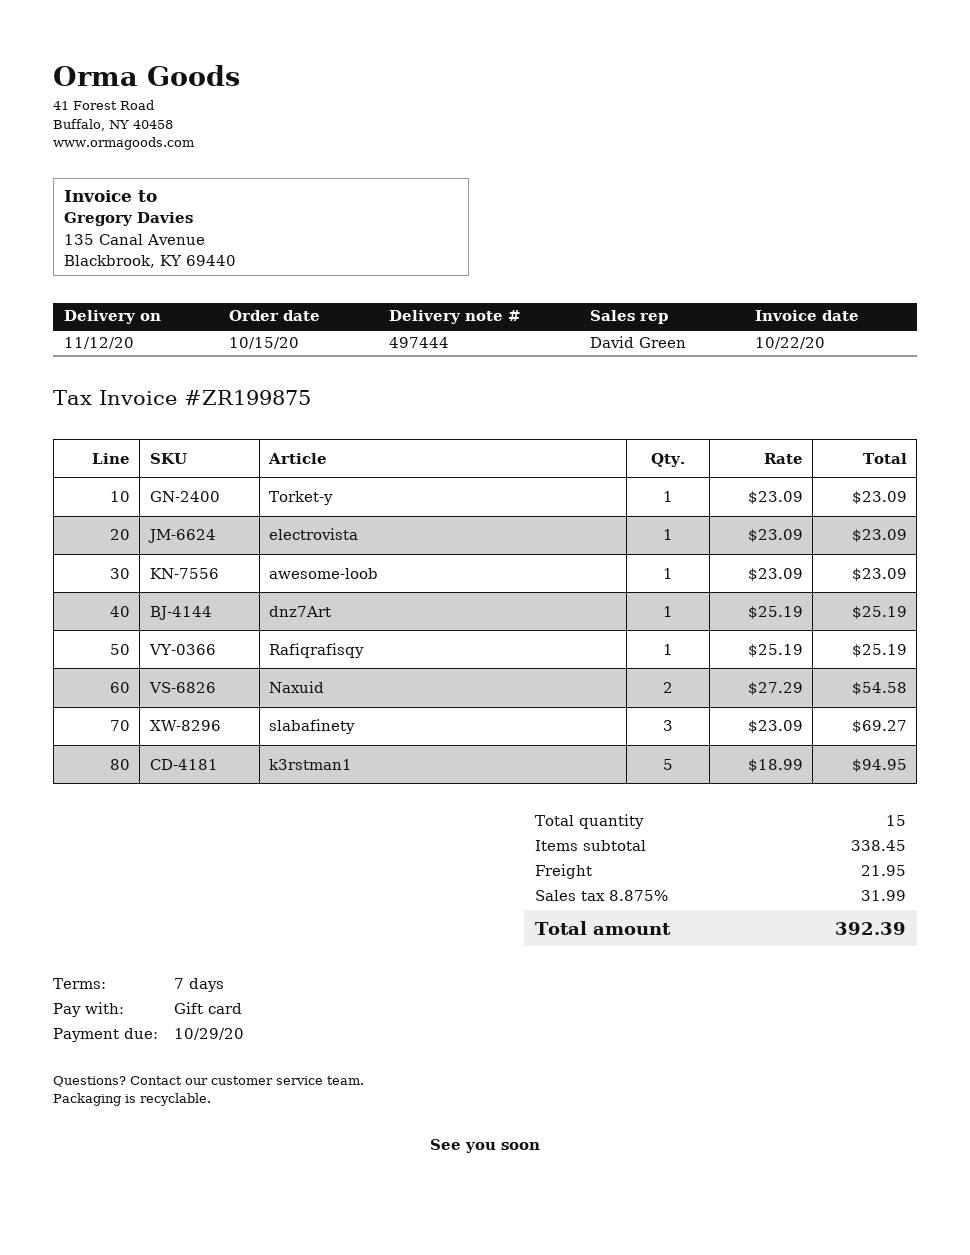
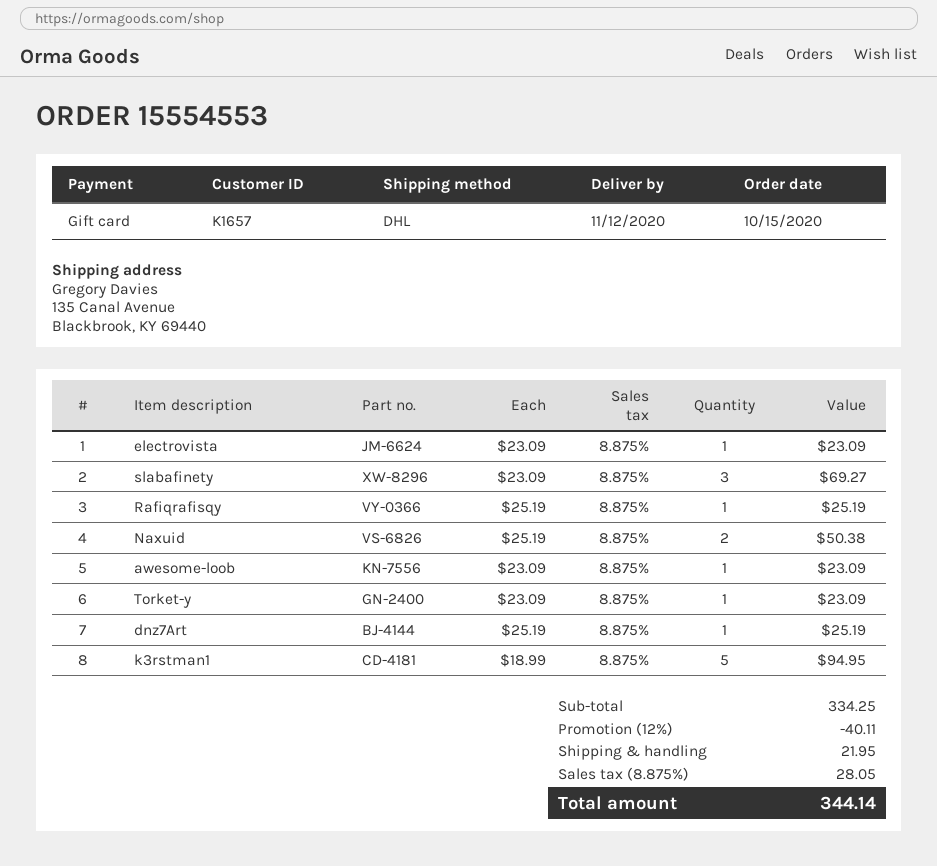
Naxuid: 2 x 27.29 = 54.58 -> 2 x 25.19 = 50.38
subtotal: 338.45 -> 334.25
discount: none -> 12% = 40.11
tax: 8.875% = 31.99 -> 8.875% = 28.05
total: 392.39 -> 344.14

